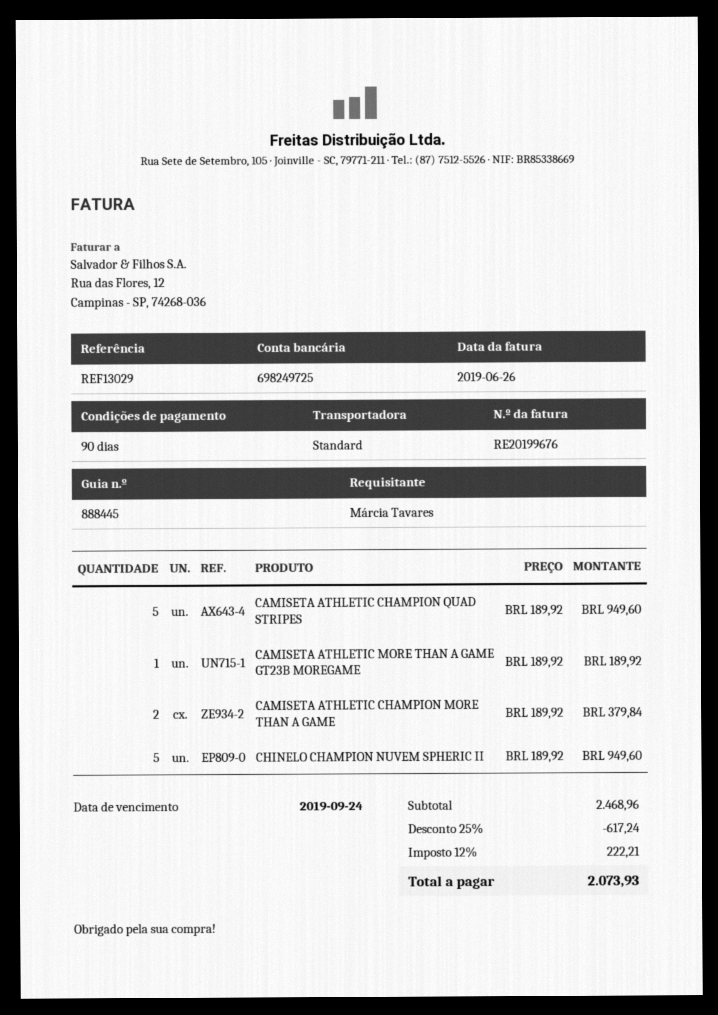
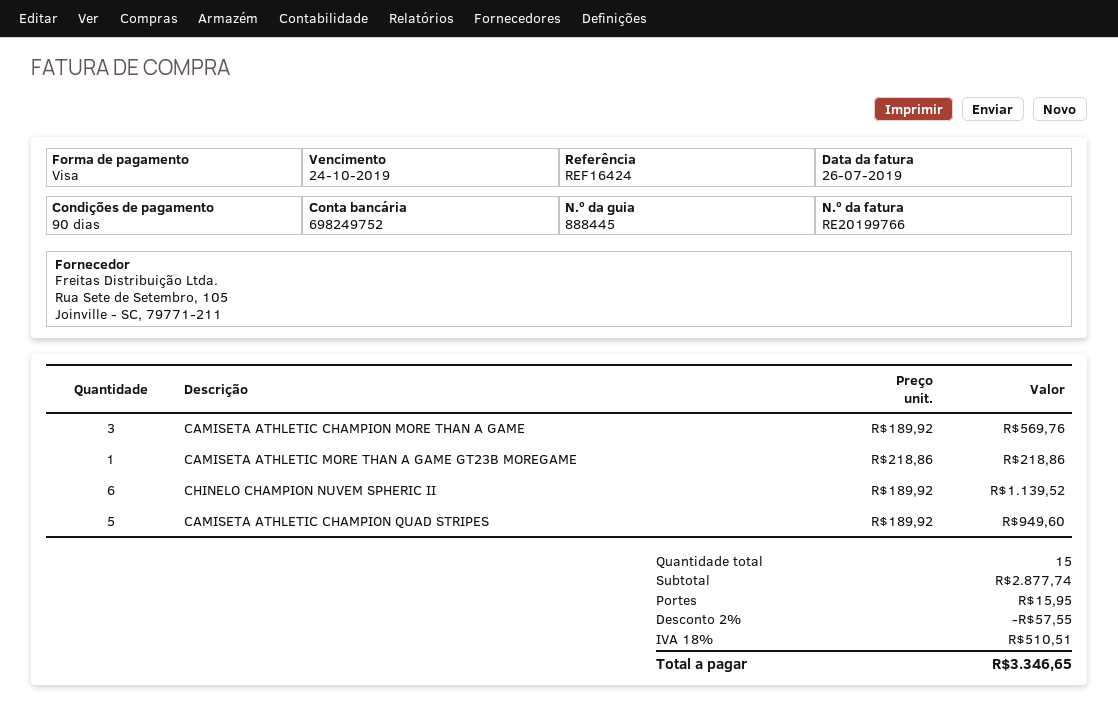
invoice number: RE20199676 -> RE20199766
invoice date: 2019-06-26 -> 2019-07-26
due date: 2019-09-24 -> 2019-10-24
reference: REF13029 -> REF16424
bank account: 698249725 -> 698249752
CAMISETA ATHLETIC MORE THAN A GAME GT23B MOREGAME: 1 x 189.92 = 189.92 -> 1 x 218.86 = 218.86
CAMISETA ATHLETIC CHAMPION MORE THAN A GAME: 2 x 189.92 = 379.84 -> 3 x 189.92 = 569.76
CHINELO CHAMPION NUVEM SPHERIC II: 5 x 189.92 = 949.60 -> 6 x 189.92 = 1139.52
subtotal: 2468.96 -> 2877.74
discount: 25% = 617.24 -> 2% = 57.55
shipping: none -> 15.95
tax: 12% = 222.21 -> 18% = 510.51
total: 2073.93 -> 3346.65

